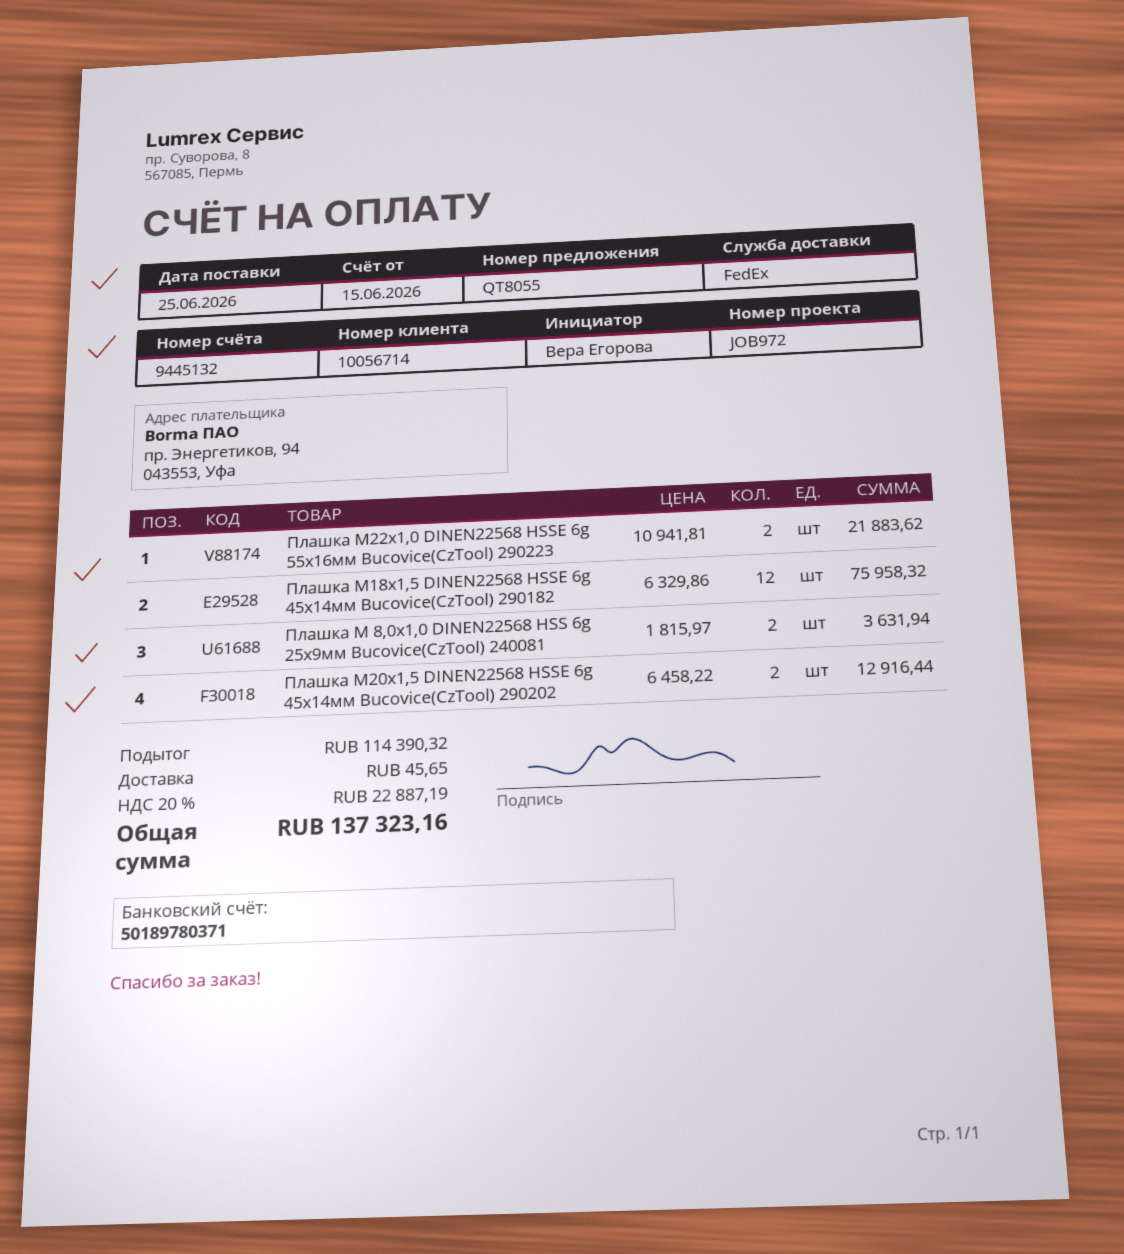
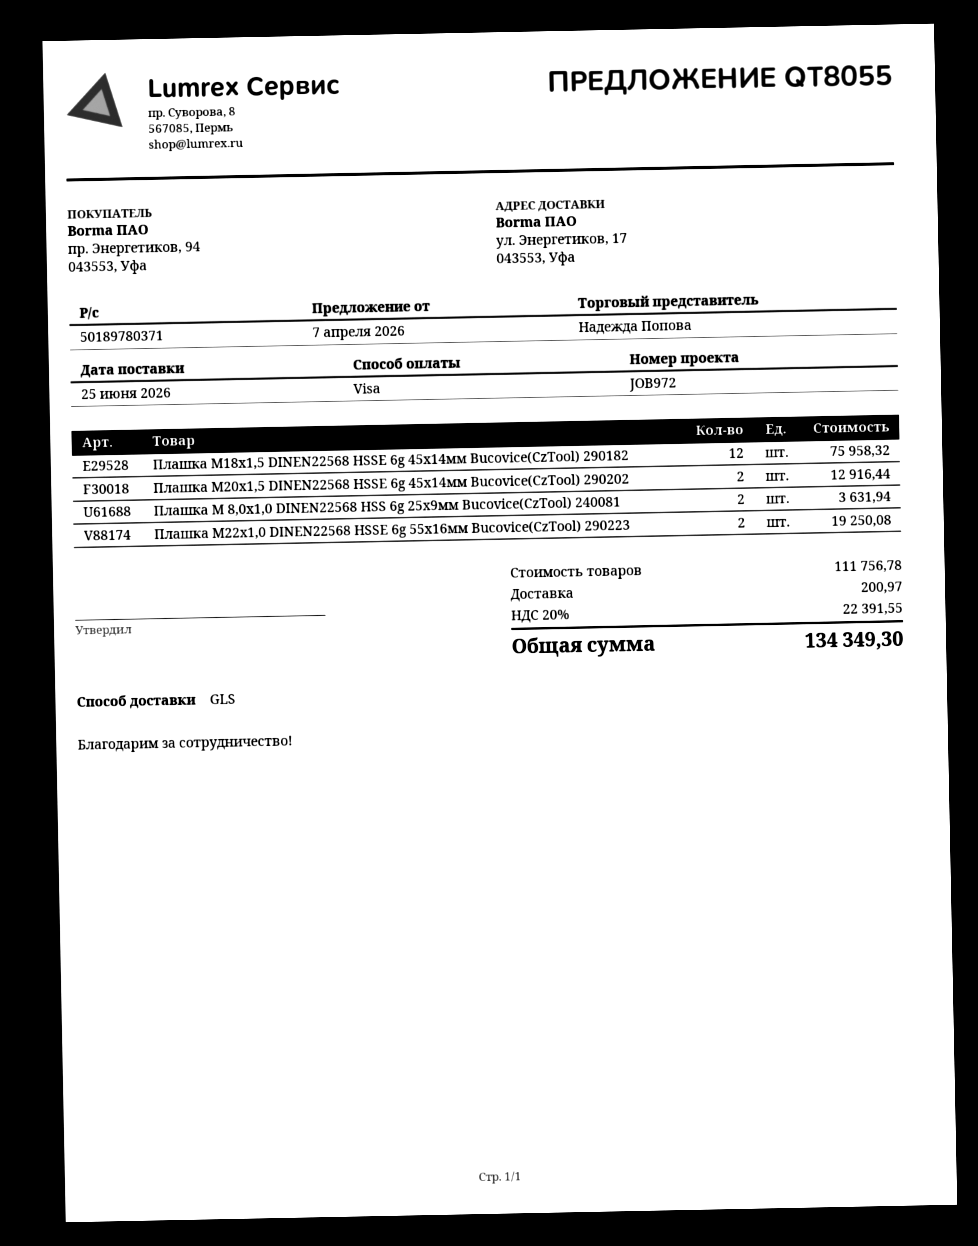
shipping method: FedEx -> GLS
Плашка М22х1,0 DINEN22568 HSSE 6g 55х16мм Bucovice(CzTool) 290223: 2 for 21883.62 -> 2 for 19250.08
subtotal: 114390.32 -> 111756.78
shipping: 45.65 -> 200.97
tax: 20% = 22887.19 -> 20% = 22391.55
total: 137323.16 -> 134349.30

